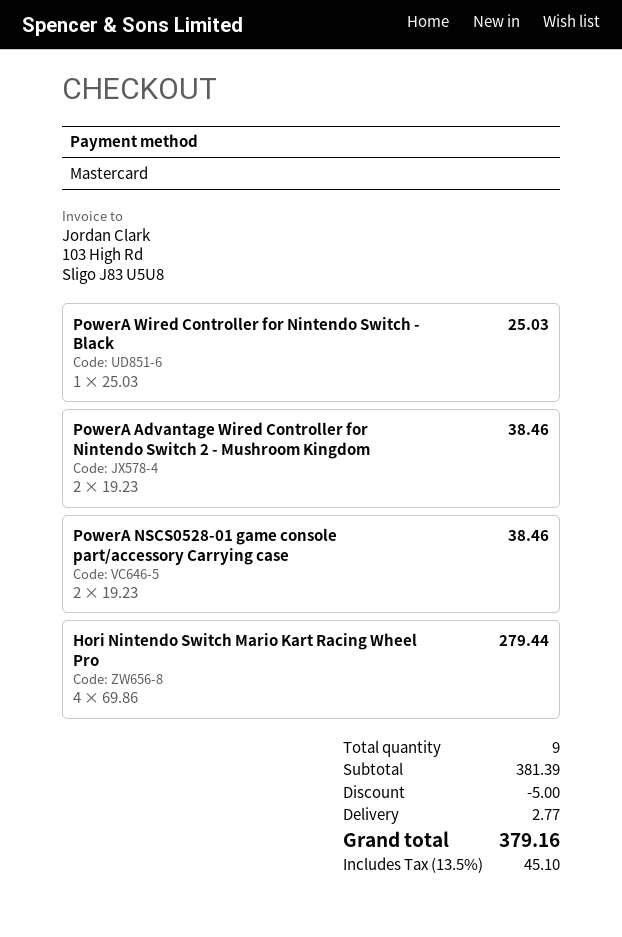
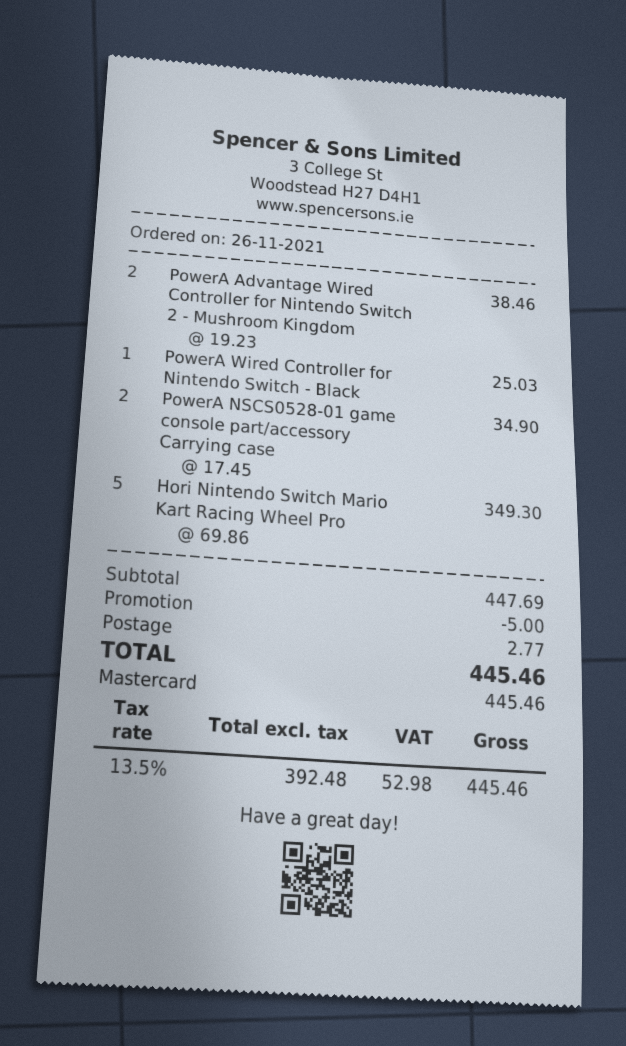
PowerA NSCS0528-01 game console part/accessory Carrying case: 2 x 19.23 = 38.46 -> 2 x 17.45 = 34.90
Hori Nintendo Switch Mario Kart Racing Wheel Pro: 4 x 69.86 = 279.44 -> 5 x 69.86 = 349.30
subtotal: 381.39 -> 447.69
tax: 13.5% = 45.10 -> 13.5% = 52.98
total: 379.16 -> 445.46

